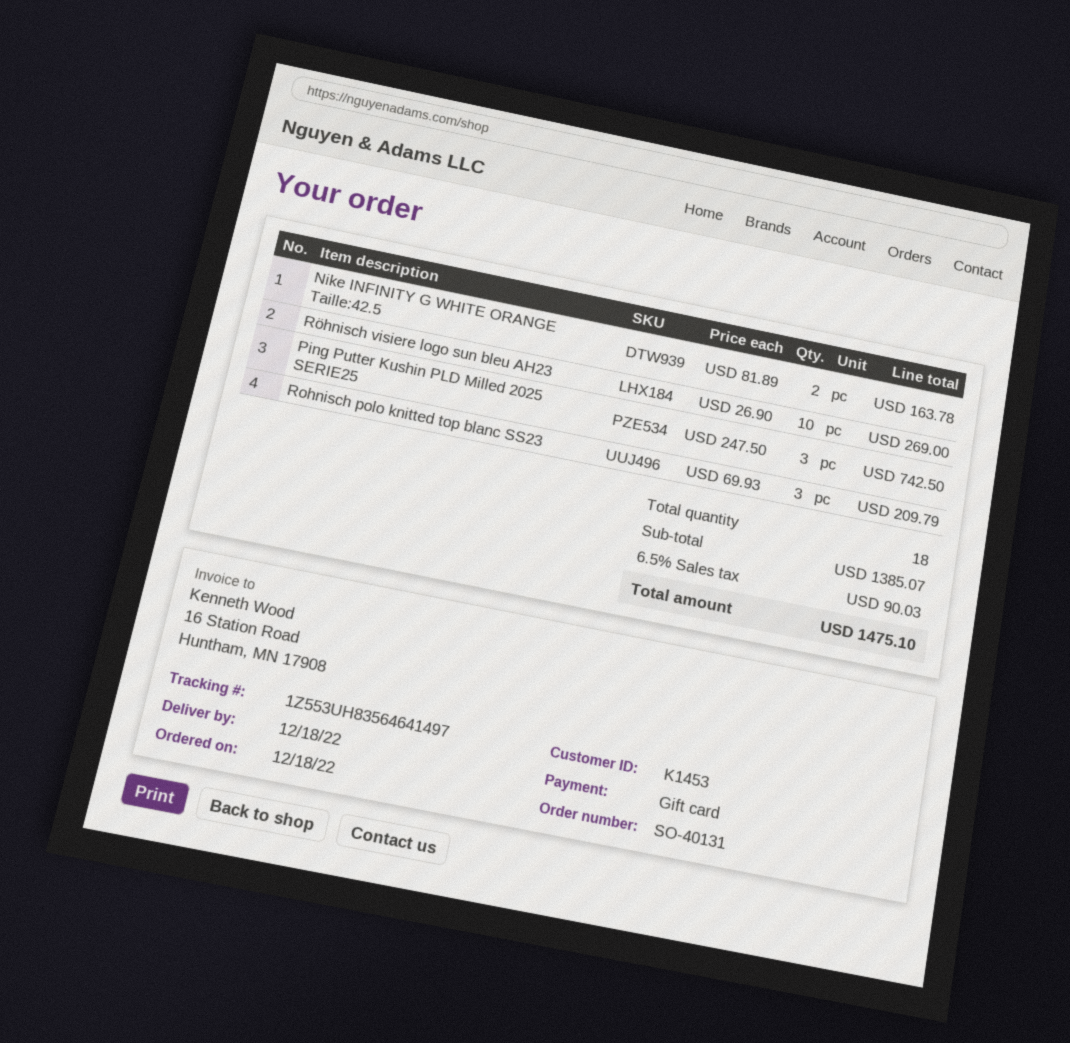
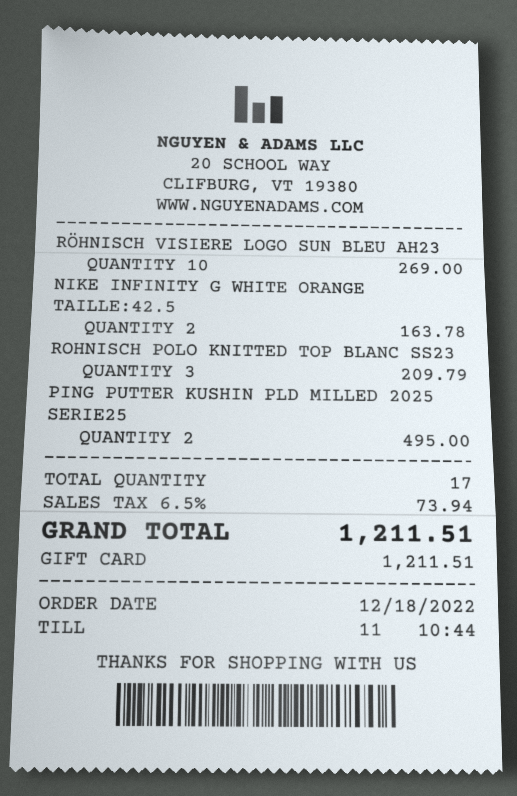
Ping Putter Kushin PLD Milled 2025 SERIE25: 3 for 742.50 -> 2 for 495.00
total quantity: 18 -> 17
tax: 6.5% = 90.03 -> 6.5% = 73.94
total: 1475.10 -> 1211.51

